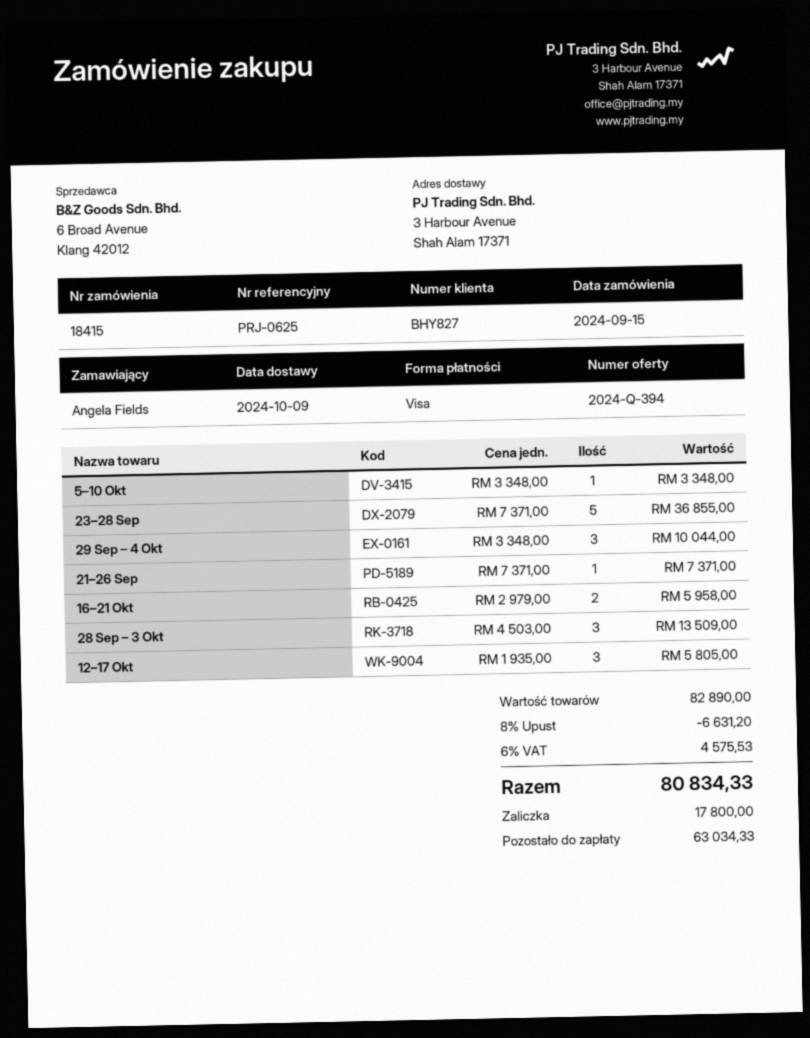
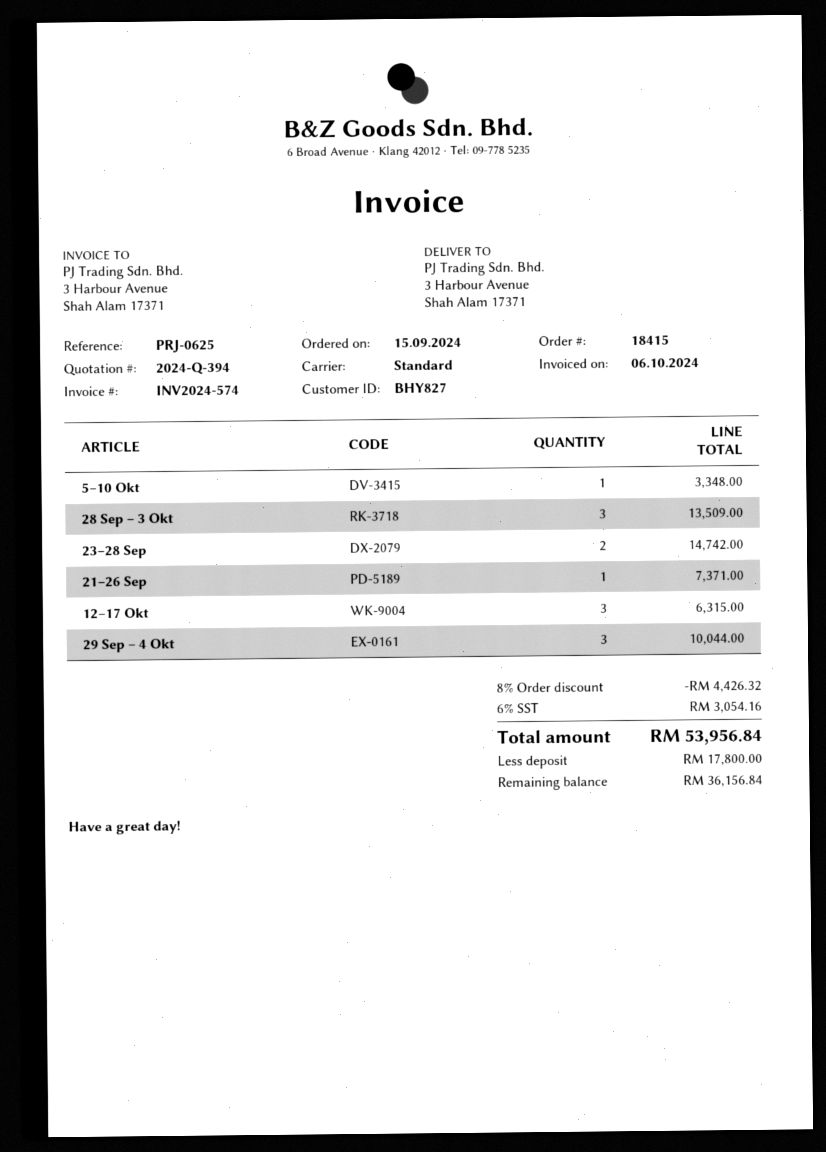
23–28 Sep: 5 for 36855.00 -> 2 for 14742.00
16–21 Okt: 2 for 5958.00 -> none
12–17 Okt: 3 for 5805.00 -> 3 for 6315.00
discount: 8% = 6631.20 -> 8% = 4426.32
tax: 6% = 4575.53 -> 6% = 3054.16
total: 80834.33 -> 53956.84
balance: 63034.33 -> 36156.84

